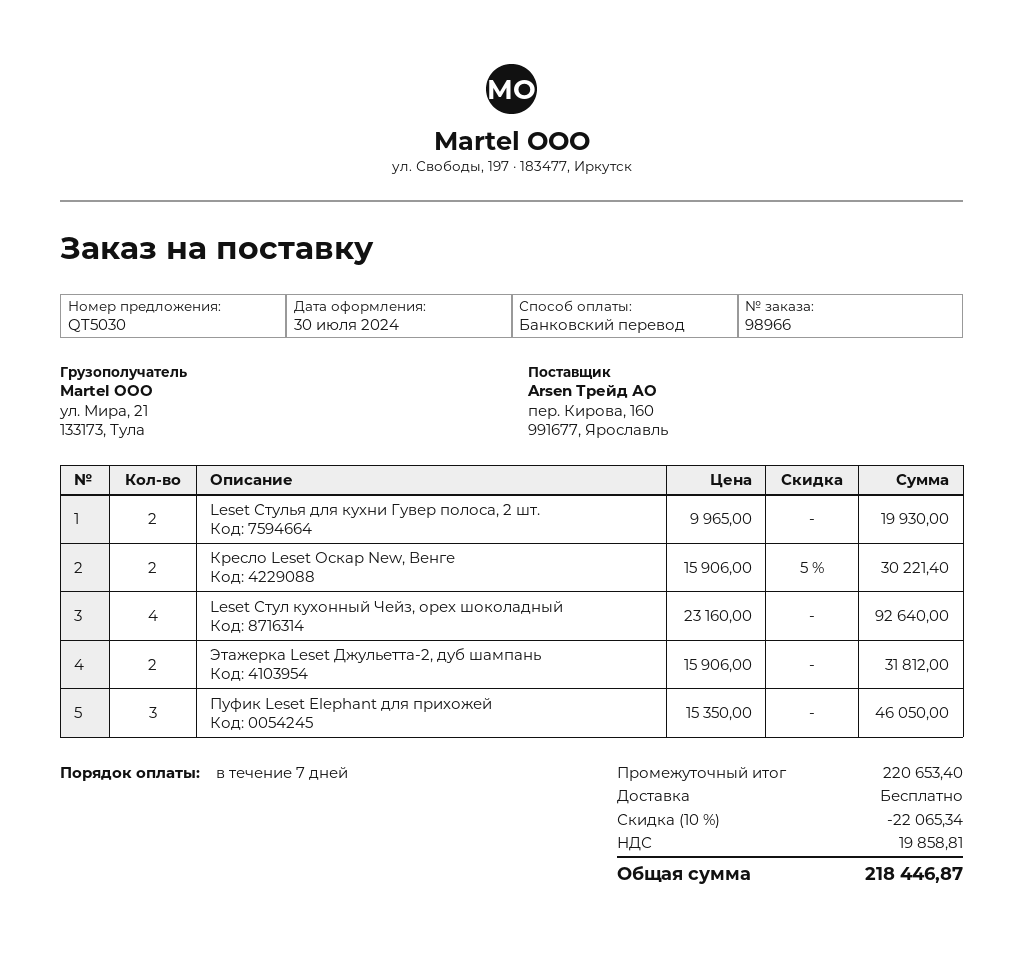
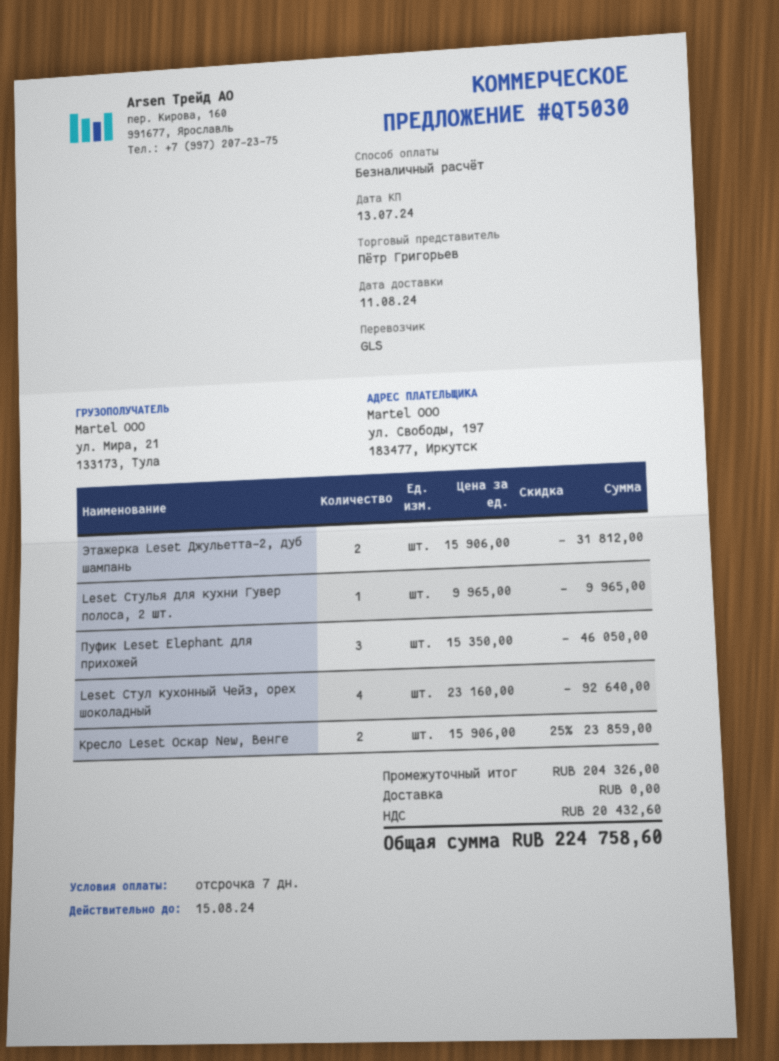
Leset Стулья для кухни Гувер полоса, 2 шт.: 2 x 9965.00 = 19930.00 -> 1 x 9965.00 = 9965.00
Кресло Leset Оскар New, Венге: 2 x 15906.00 - 5% = 30221.40 -> 2 x 15906.00 - 25% = 23859.00
subtotal: 220653.40 -> 204326.00
discount: 10% = 22065.34 -> none
tax: 19858.81 -> 20432.60
total: 218446.87 -> 224758.60

